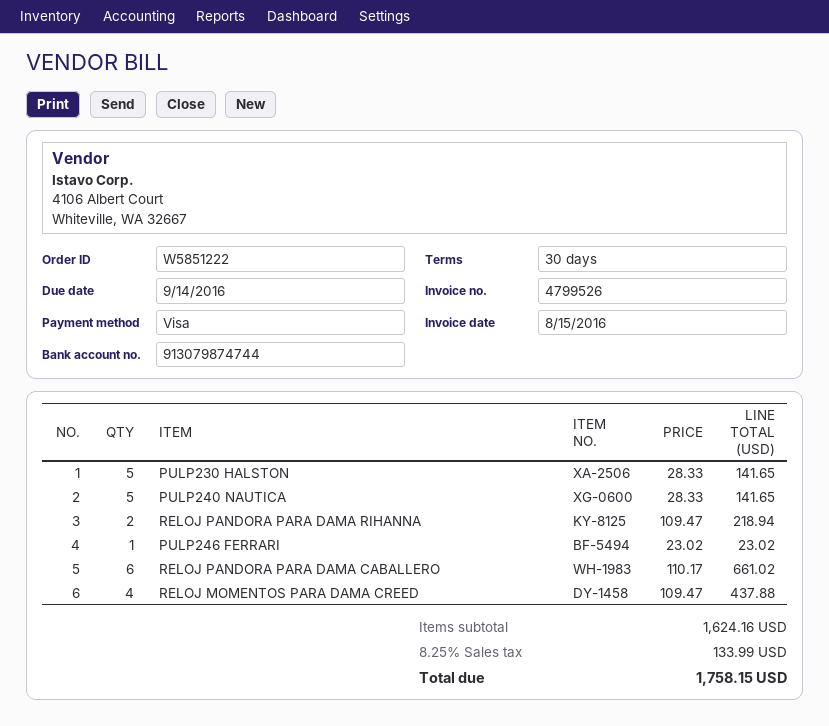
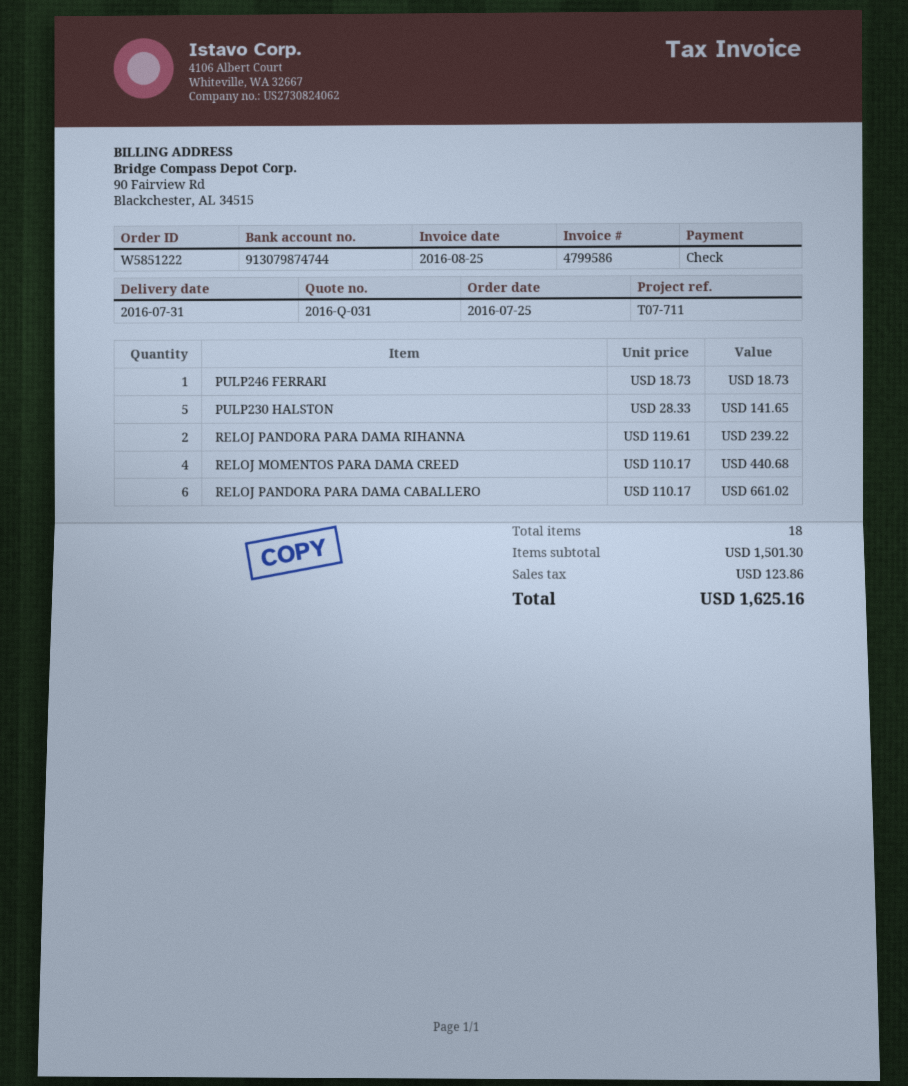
invoice number: 4799526 -> 4799586
invoice date: 2016-08-15 -> 2016-08-25
payment method: Visa -> cheque
PULP240 NAUTICA: 5 x 28.33 = 141.65 -> none
RELOJ PANDORA PARA DAMA RIHANNA: 2 x 109.47 = 218.94 -> 2 x 119.61 = 239.22
PULP246 FERRARI: 1 x 23.02 = 23.02 -> 1 x 18.73 = 18.73
RELOJ MOMENTOS PARA DAMA CREED: 4 x 109.47 = 437.88 -> 4 x 110.17 = 440.68
subtotal: 1624.16 -> 1501.30
tax: 133.99 -> 123.86
total: 1758.15 -> 1625.16

